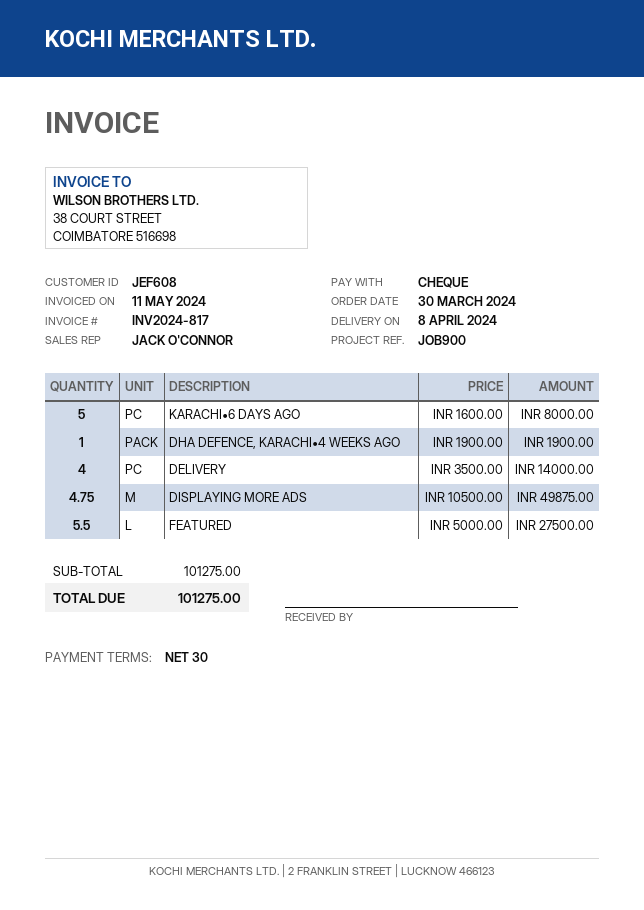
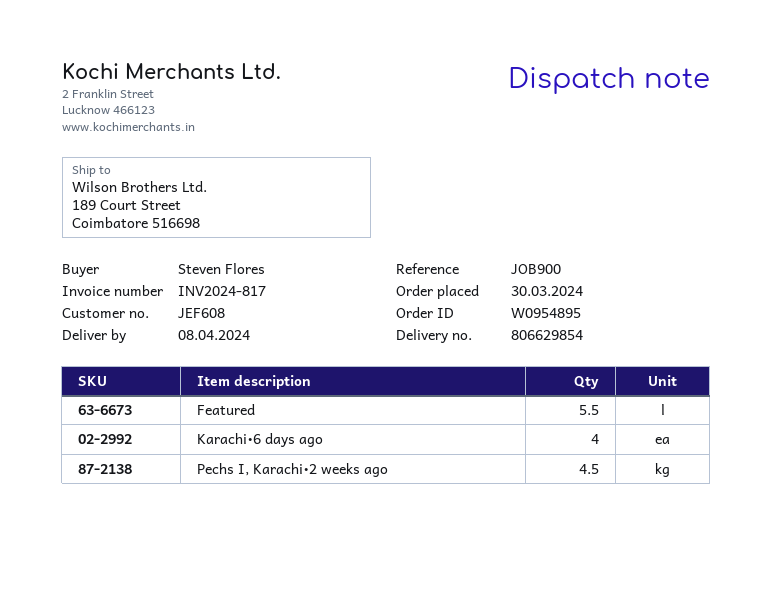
KARACHI•6 DAYS AGO: 5 -> 4
DHA DEFENCE, KARACHI•4 WEEKS AGO: 1 -> none
DELIVERY: 4 -> none
DISPLAYING MORE ADS: 4.75 -> none
Pechs I, Karachi•2 weeks ago: none -> 4.5

